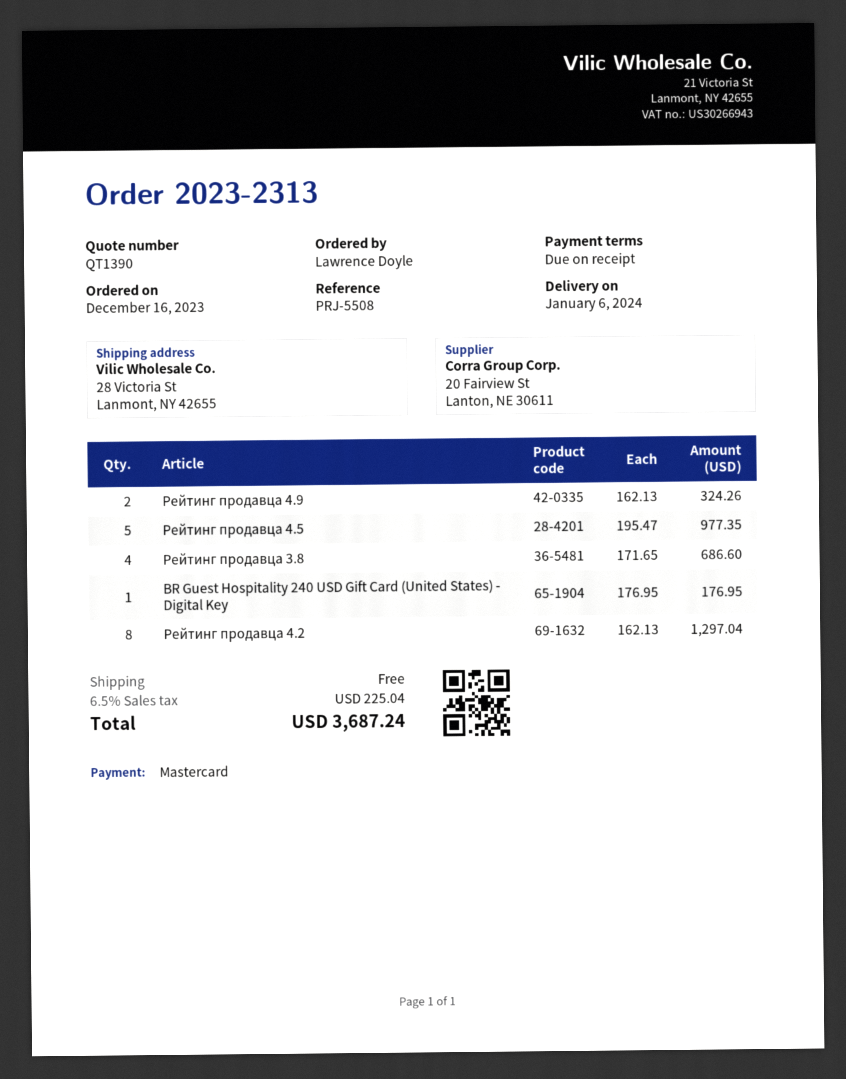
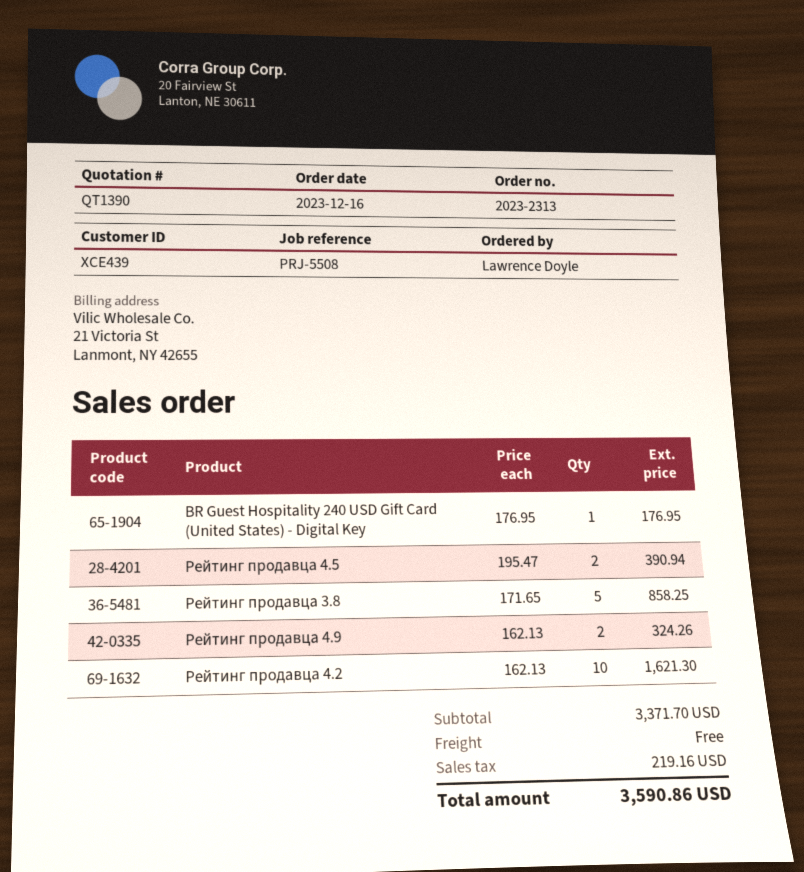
Рейтинг продавца 4.5: 5 x 195.47 = 977.35 -> 2 x 195.47 = 390.94
Рейтинг продавца 3.8: 4 x 171.65 = 686.60 -> 5 x 171.65 = 858.25
Рейтинг продавца 4.2: 8 x 162.13 = 1297.04 -> 10 x 162.13 = 1621.30
tax: 225.04 -> 219.16
total: 3687.24 -> 3590.86

